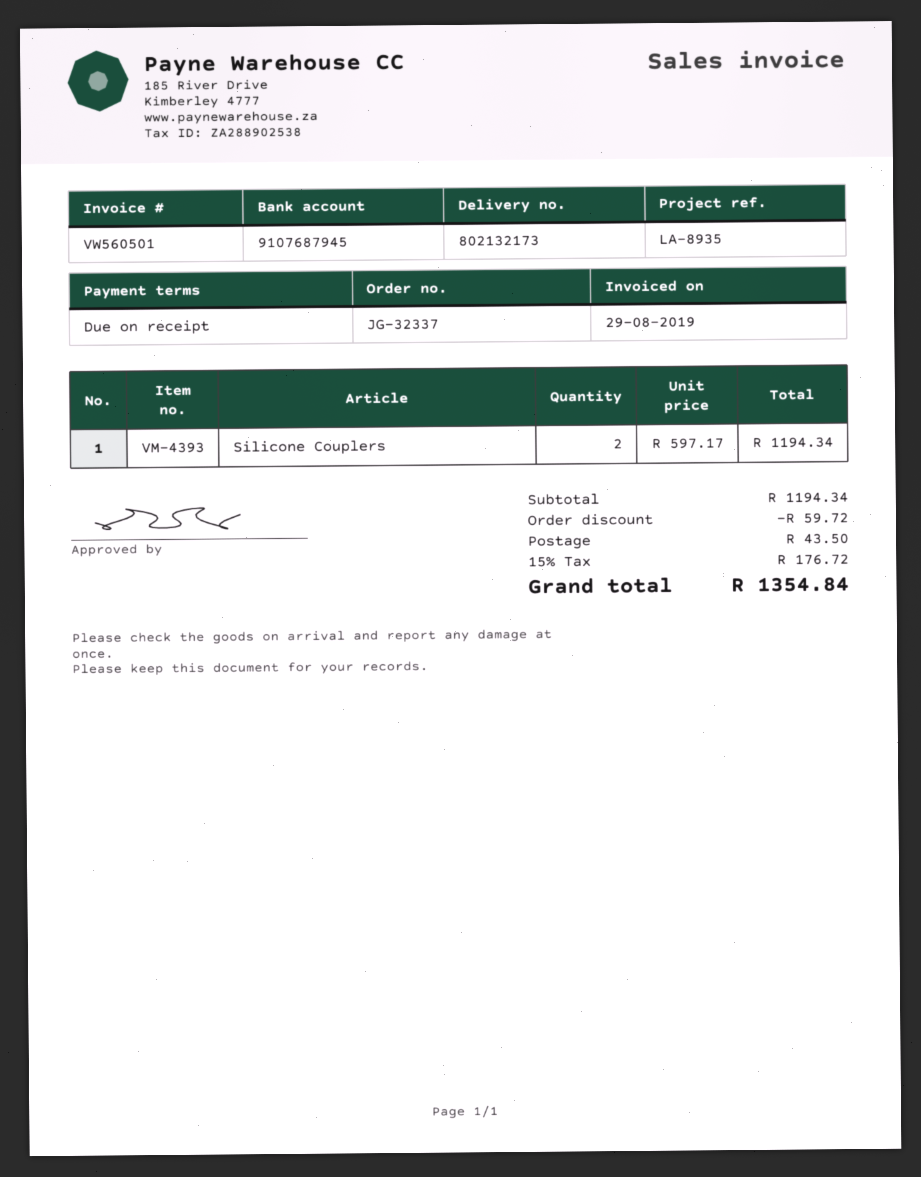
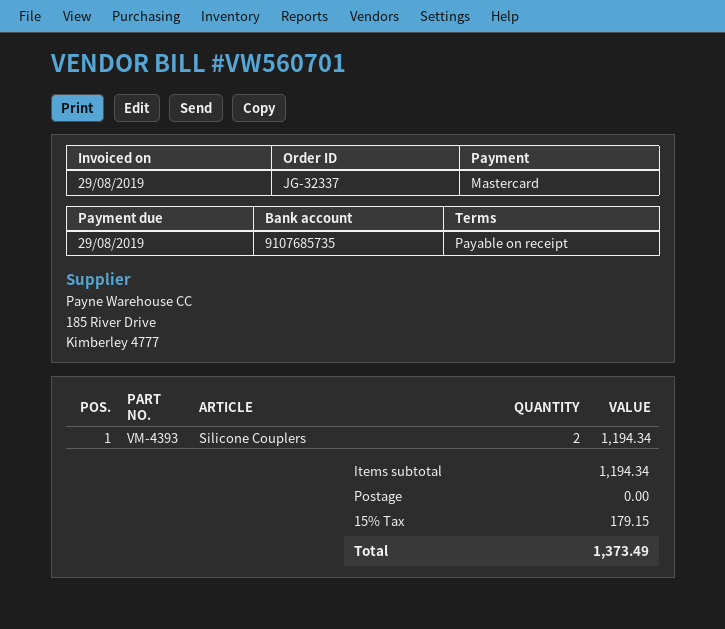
invoice number: VW560501 -> VW560701
bank account: 9107687945 -> 9107685735
discount: 59.72 -> none
shipping: 43.50 -> 0.00
tax: 15% = 176.72 -> 15% = 179.15
total: 1354.84 -> 1373.49

